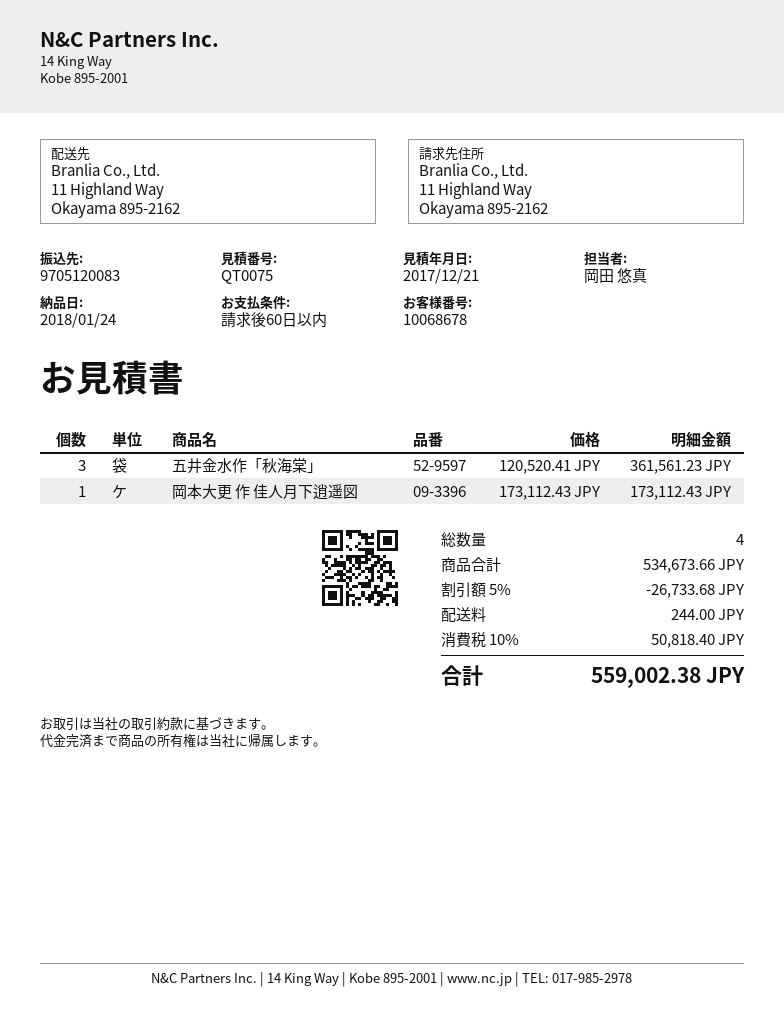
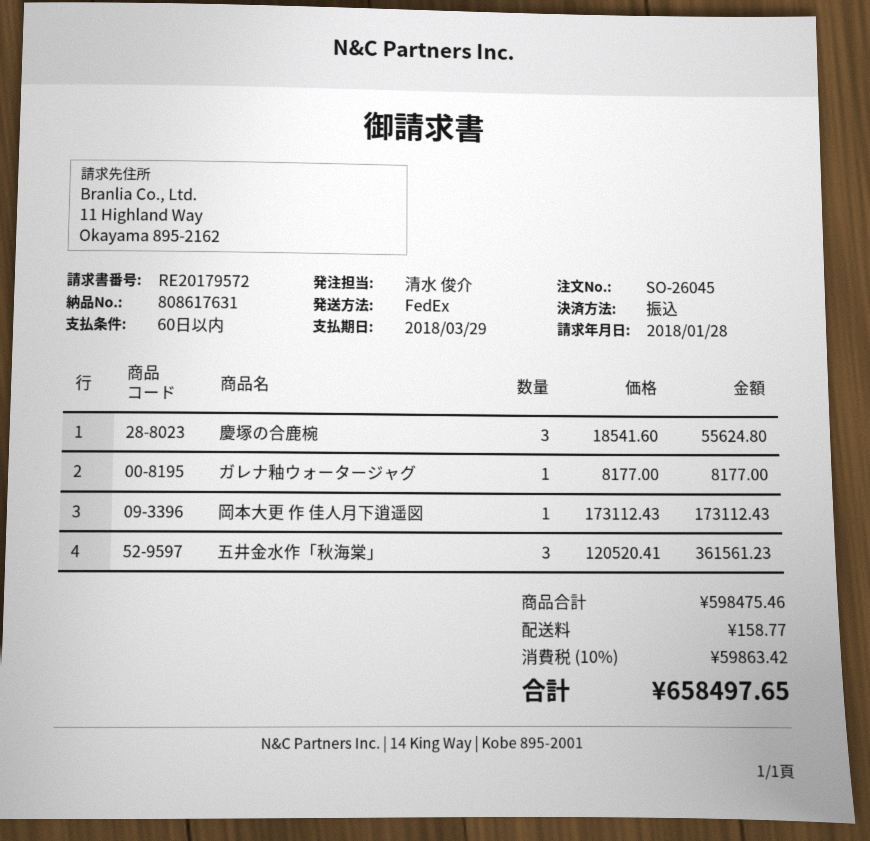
慶塚の合鹿椀: none -> 3 x 18541.60 = 55624.80
ガレナ釉ウォータージャグ: none -> 1 x 8177.00 = 8177.00
subtotal: 534673.66 -> 598475.46
discount: 5% = 26733.68 -> none
shipping: 244.00 -> 158.77
tax: 10% = 50818.40 -> 10% = 59863.42
total: 559002.38 -> 658497.65

